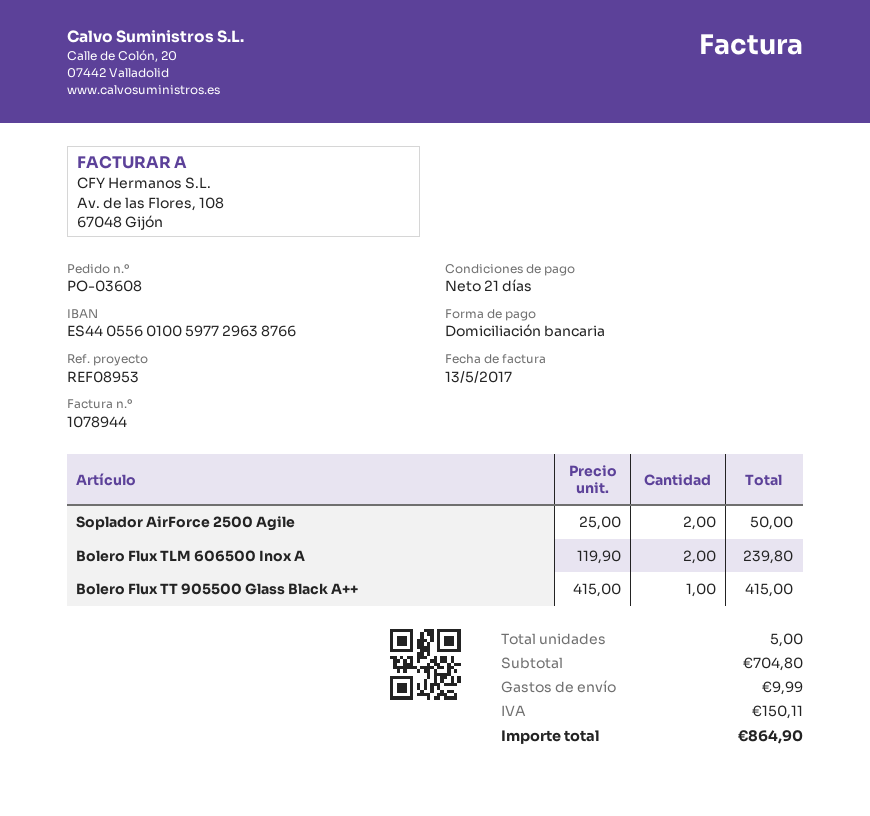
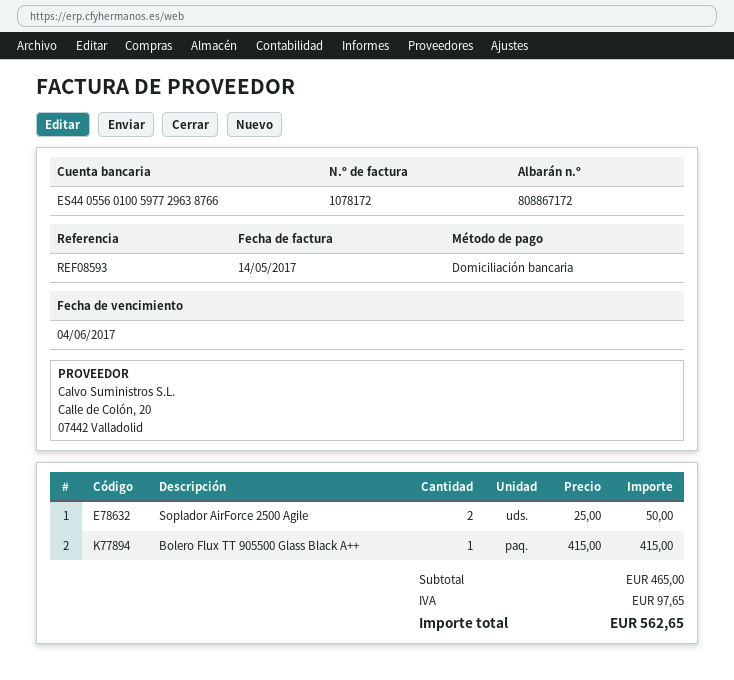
invoice number: 1078944 -> 1078172
invoice date: 2017-05-13 -> 2017-05-14
reference: REF08953 -> REF08593
Bolero Flux TLM 606500 Inox A: 2 x 119.90 = 239.80 -> none
subtotal: 704.80 -> 465.00
shipping: 9.99 -> none
tax: 150.11 -> 97.65
total: 864.90 -> 562.65

